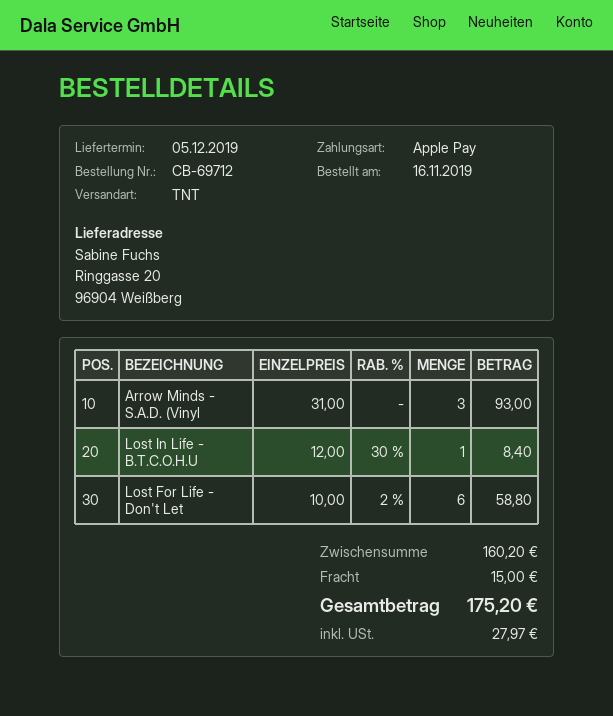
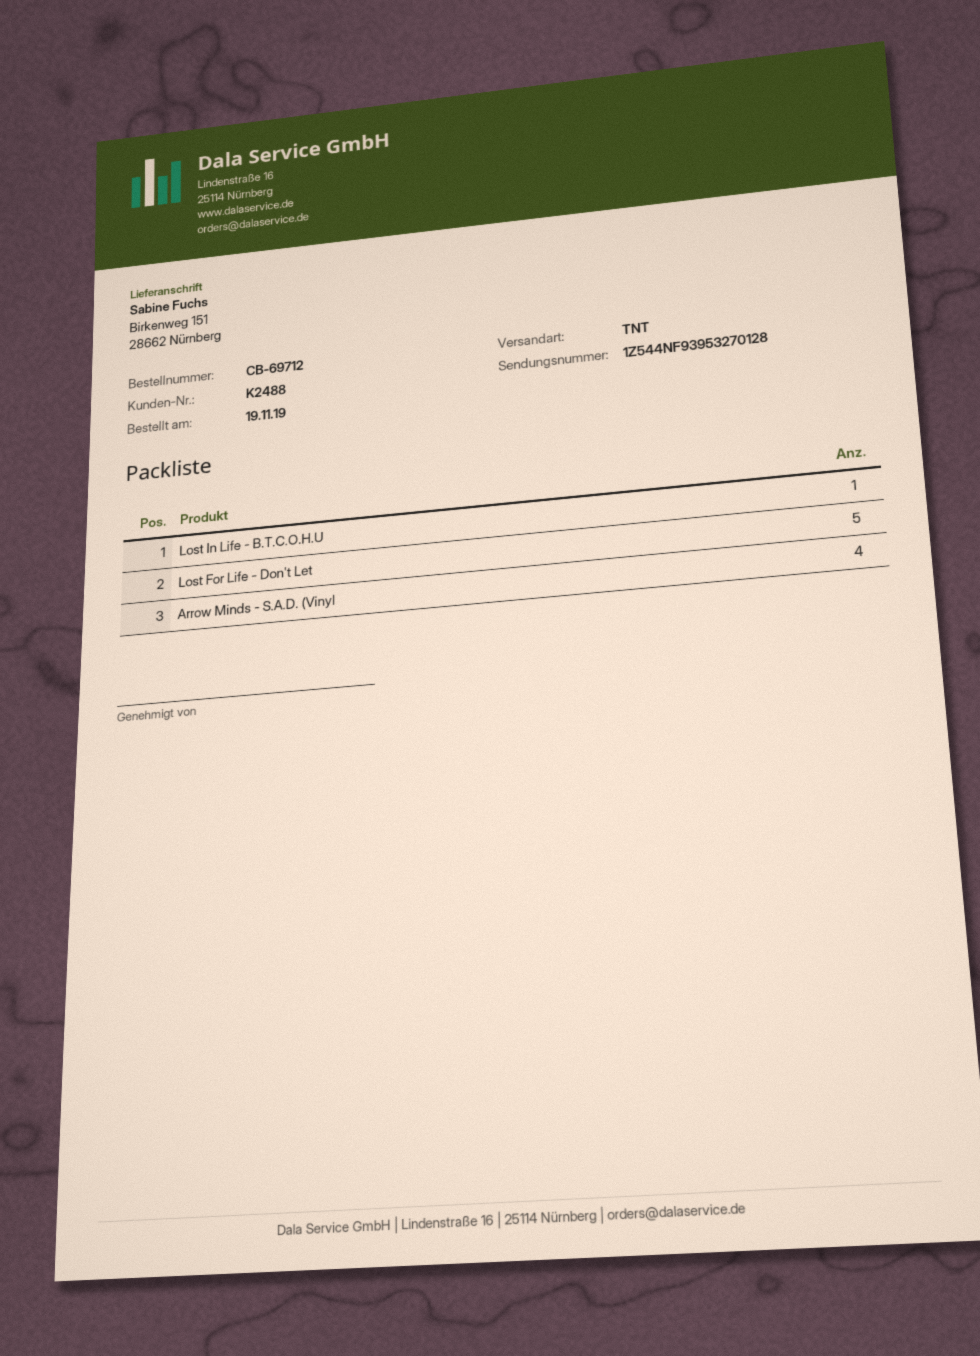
order date: 2019-11-16 -> 2019-11-19
ship to: Ringgasse 20, 96904 Weißberg -> Birkenweg 151, 28662 Nürnberg
Arrow Minds - S.A.D. (Vinyl: 3 -> 4
Lost For Life - Don't Let: 6 -> 5

